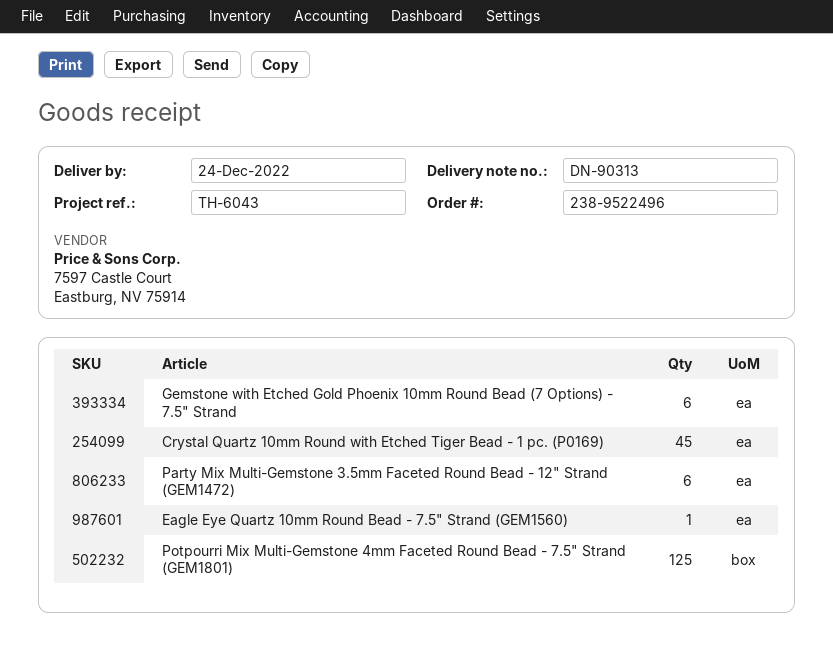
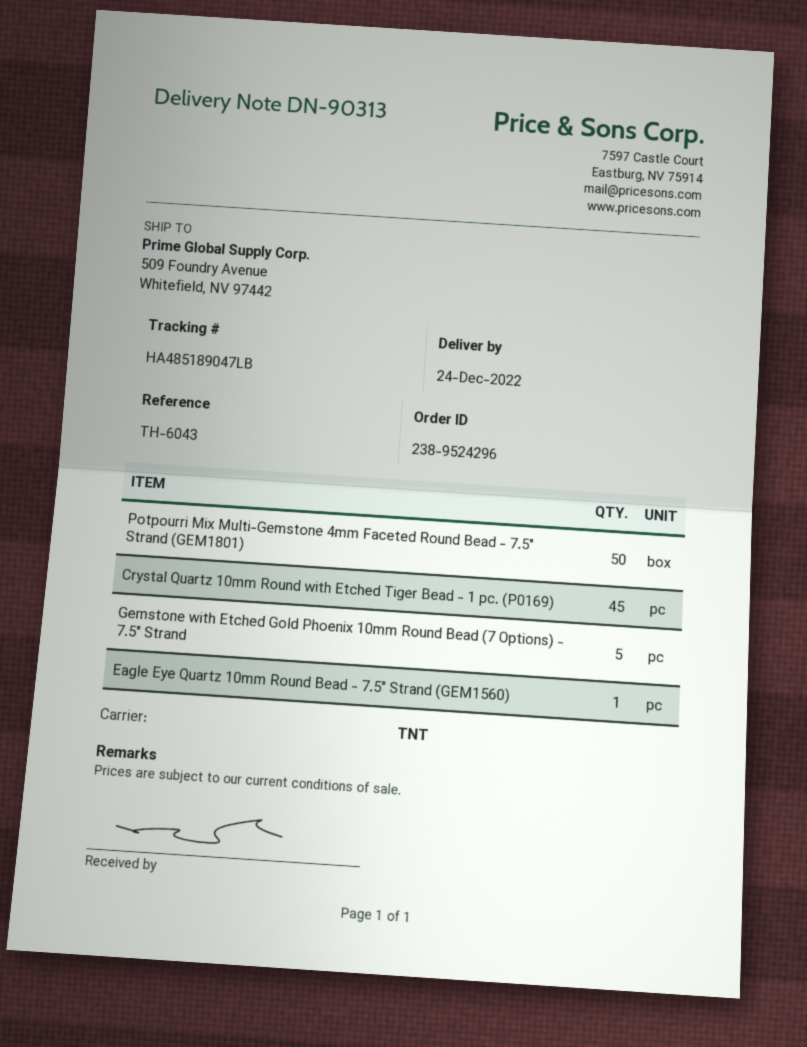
order number: 238-9522496 -> 238-9524296
Gemstone with Etched Gold Phoenix 10mm Round Bead (7 Options) - 7.5" Strand: 6 -> 5
Party Mix Multi-Gemstone 3.5mm Faceted Round Bead - 12" Strand (GEM1472): 6 -> none
Potpourri Mix Multi-Gemstone 4mm Faceted Round Bead - 7.5" Strand (GEM1801): 125 -> 50

